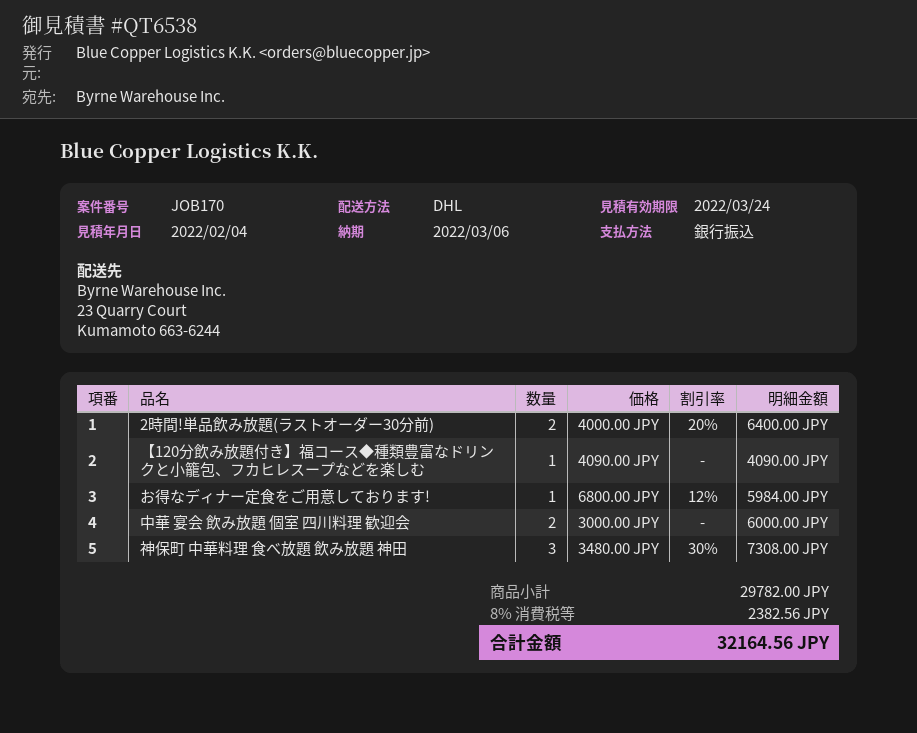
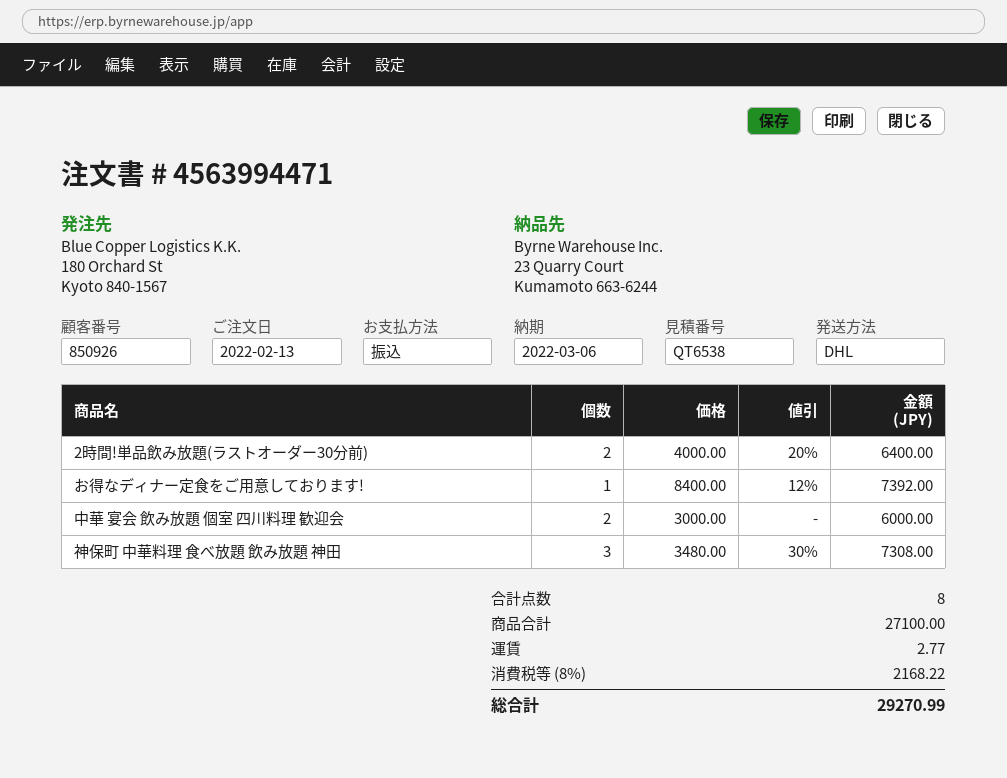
【120分飲み放題付き】福コース◆種類豊富なドリンクと小籠包、フカヒレスープなどを楽しむ: 1 x 4090.00 = 4090.00 -> none
お得なディナー定食をご用意しております!: 1 x 6800.00 - 12% = 5984.00 -> 1 x 8400.00 - 12% = 7392.00
subtotal: 29782.00 -> 27100.00
shipping: none -> 2.77
tax: 8% = 2382.56 -> 8% = 2168.22
total: 32164.56 -> 29270.99

